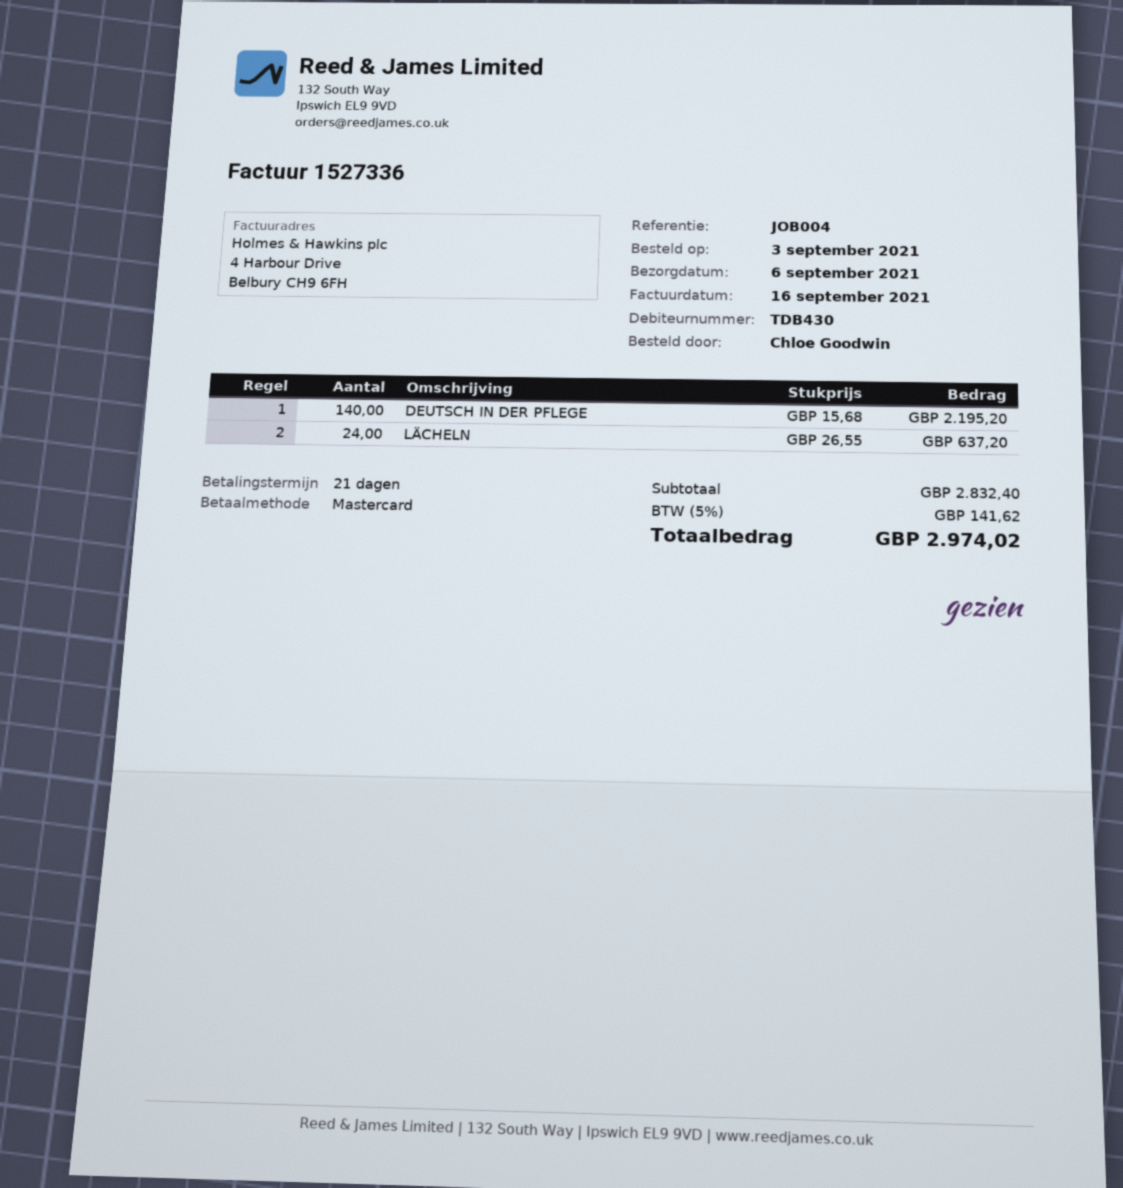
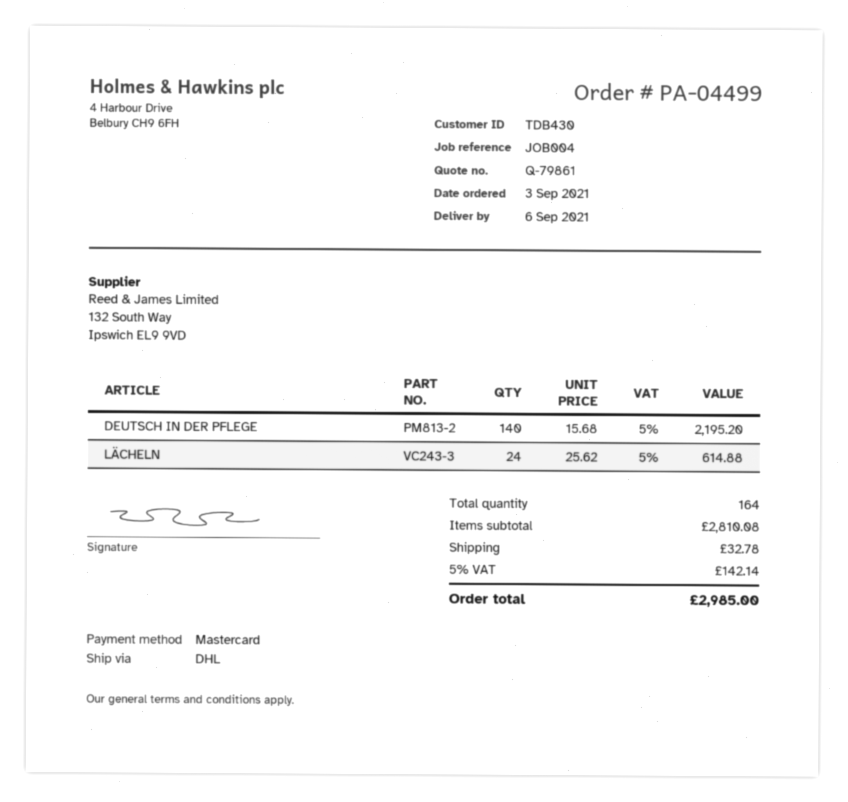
LÄCHELN: 24 x 26.55 = 637.20 -> 24 x 25.62 = 614.88
subtotal: 2832.40 -> 2810.08
shipping: none -> 32.78
tax: 5% = 141.62 -> 5% = 142.14
total: 2974.02 -> 2985.00

